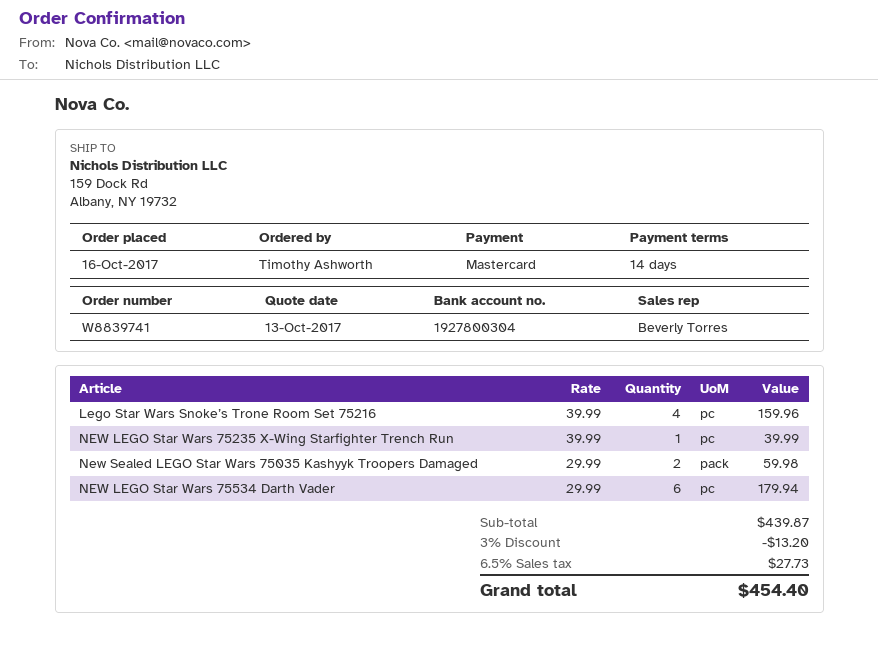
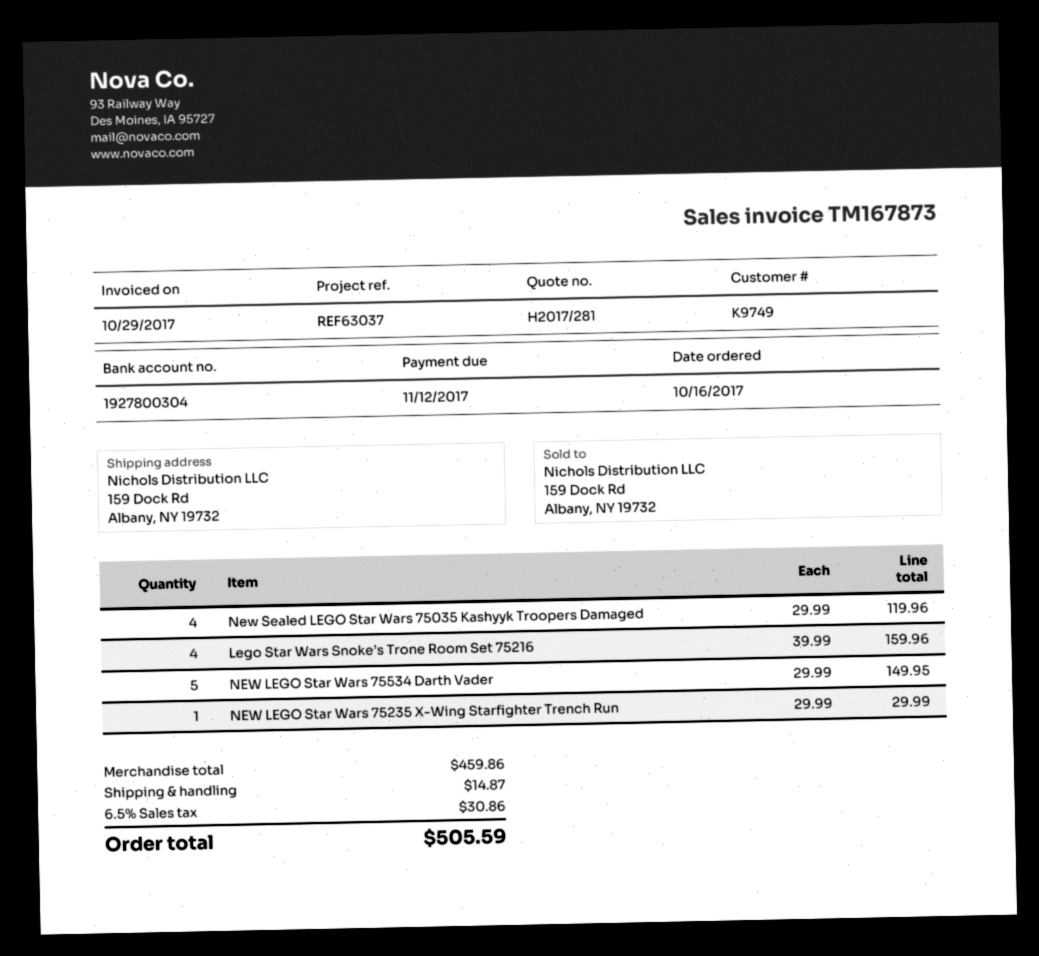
NEW LEGO Star Wars 75235 X-Wing Starfighter Trench Run: 1 x 39.99 = 39.99 -> 1 x 29.99 = 29.99
New Sealed LEGO Star Wars 75035 Kashyyk Troopers Damaged: 2 x 29.99 = 59.98 -> 4 x 29.99 = 119.96
NEW LEGO Star Wars 75534 Darth Vader: 6 x 29.99 = 179.94 -> 5 x 29.99 = 149.95
subtotal: 439.87 -> 459.86
discount: 3% = 13.20 -> none
shipping: none -> 14.87
tax: 6.5% = 27.73 -> 6.5% = 30.86
total: 454.40 -> 505.59

